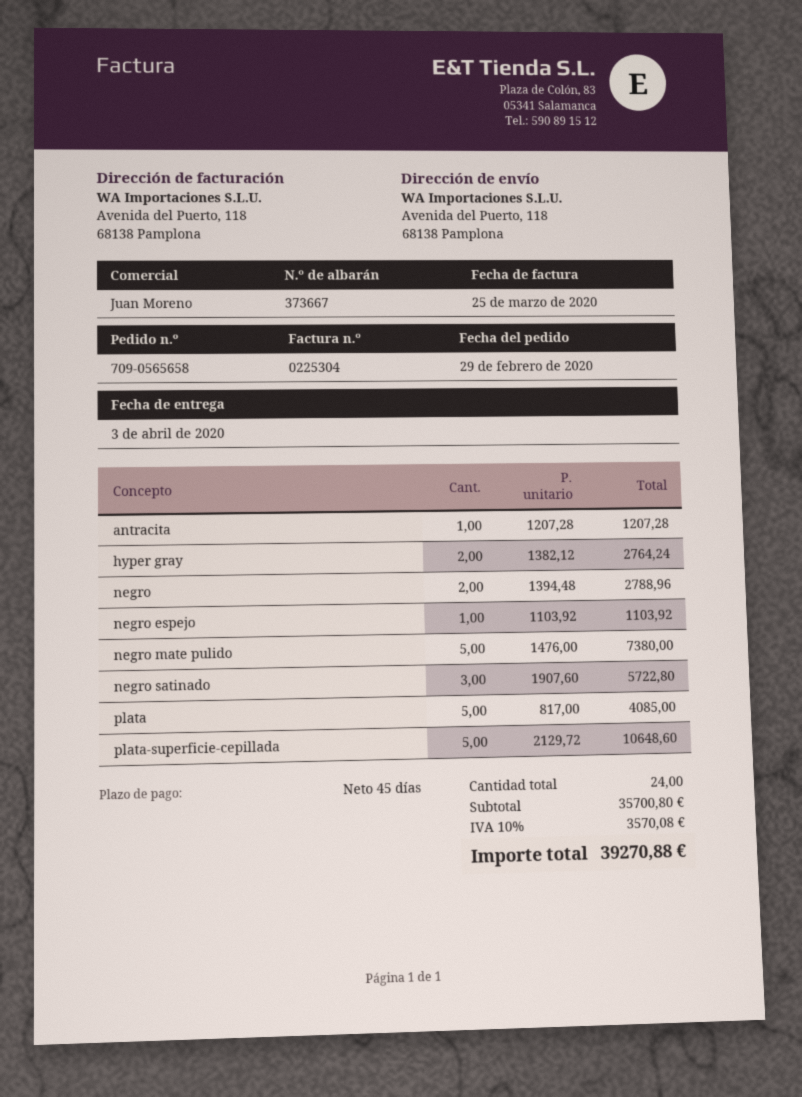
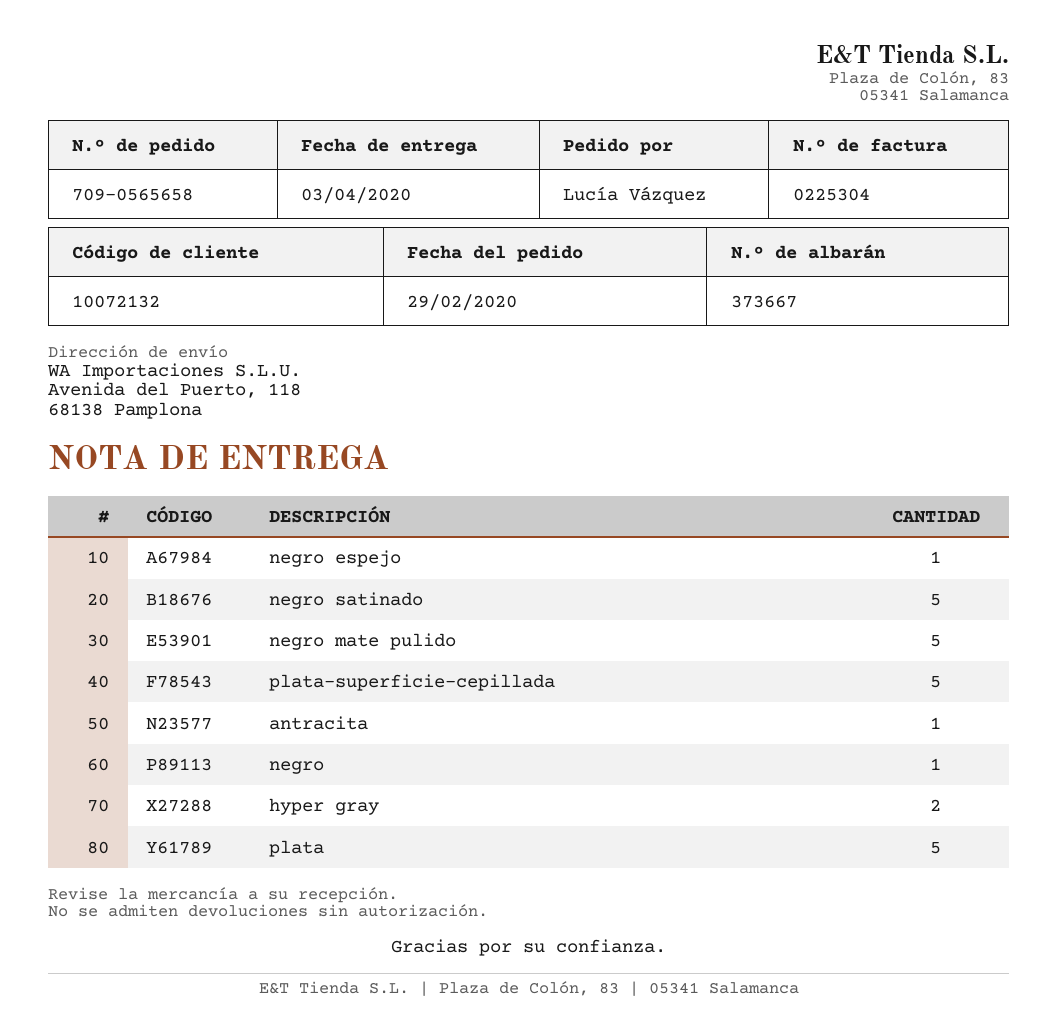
negro: 2 -> 1
negro satinado: 3 -> 5

